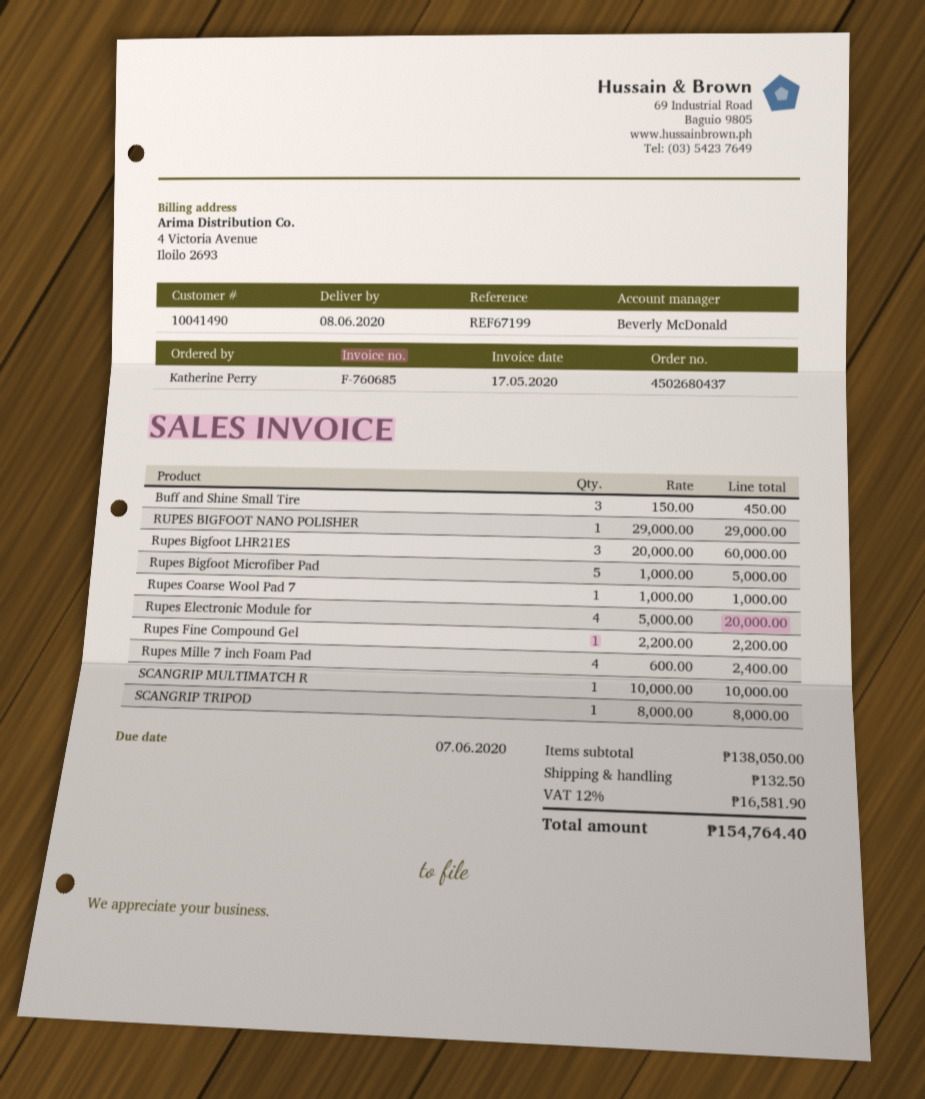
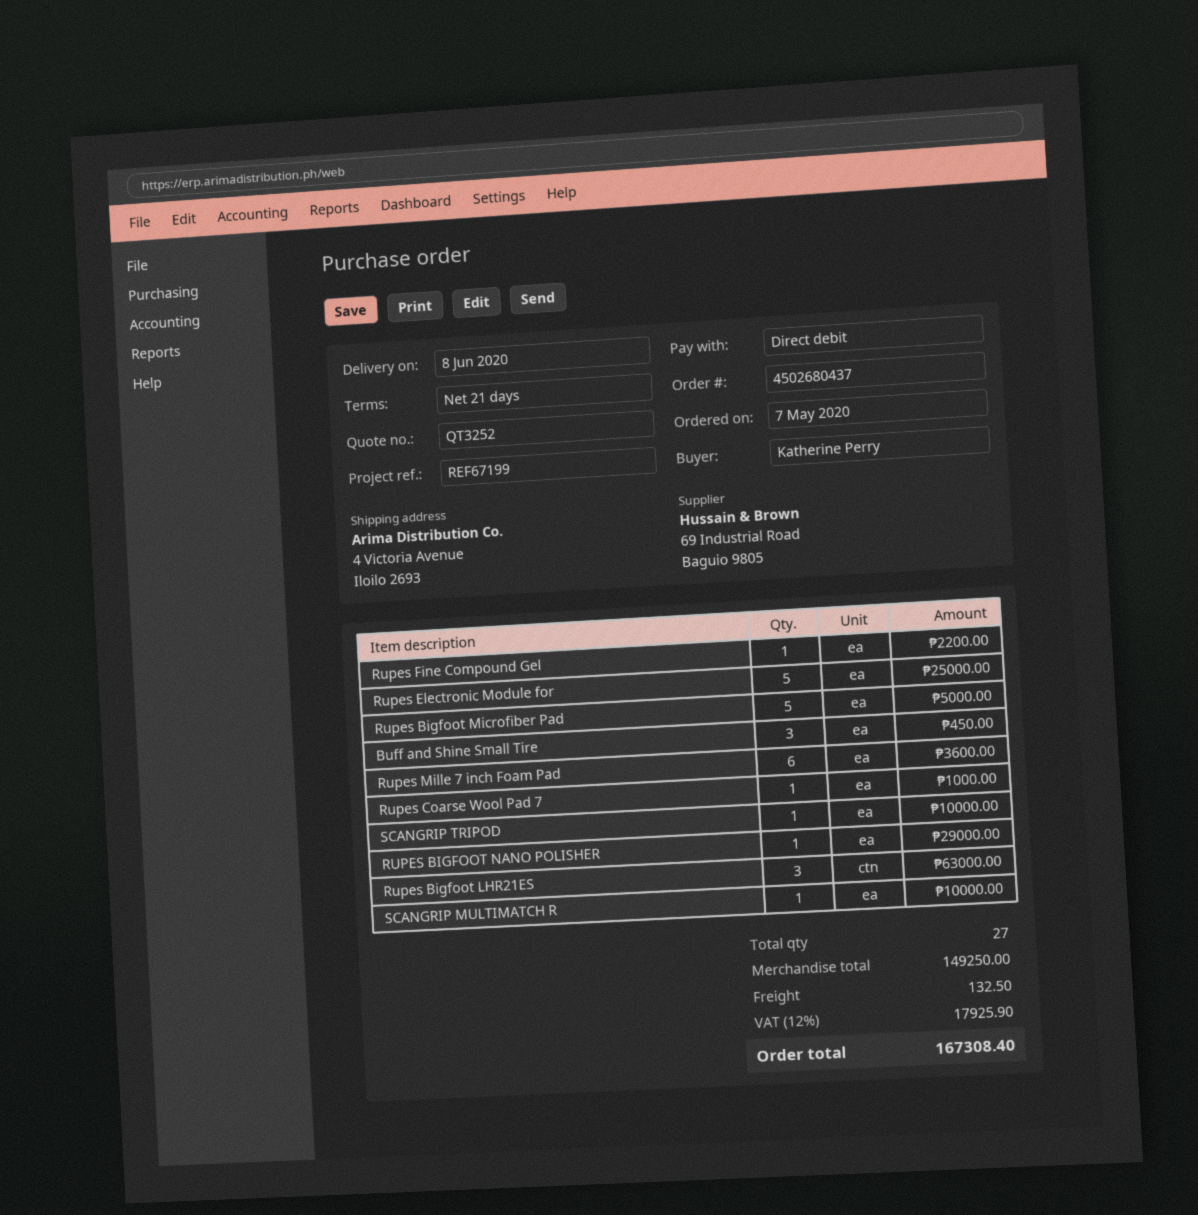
Rupes Bigfoot LHR21ES: 3 for 60000.00 -> 3 for 63000.00
Rupes Electronic Module for: 4 for 20000.00 -> 5 for 25000.00
Rupes Mille 7 inch Foam Pad: 4 for 2400.00 -> 6 for 3600.00
SCANGRIP TRIPOD: 1 for 8000.00 -> 1 for 10000.00
subtotal: 138050.00 -> 149250.00
tax: 12% = 16581.90 -> 12% = 17925.90
total: 154764.40 -> 167308.40

